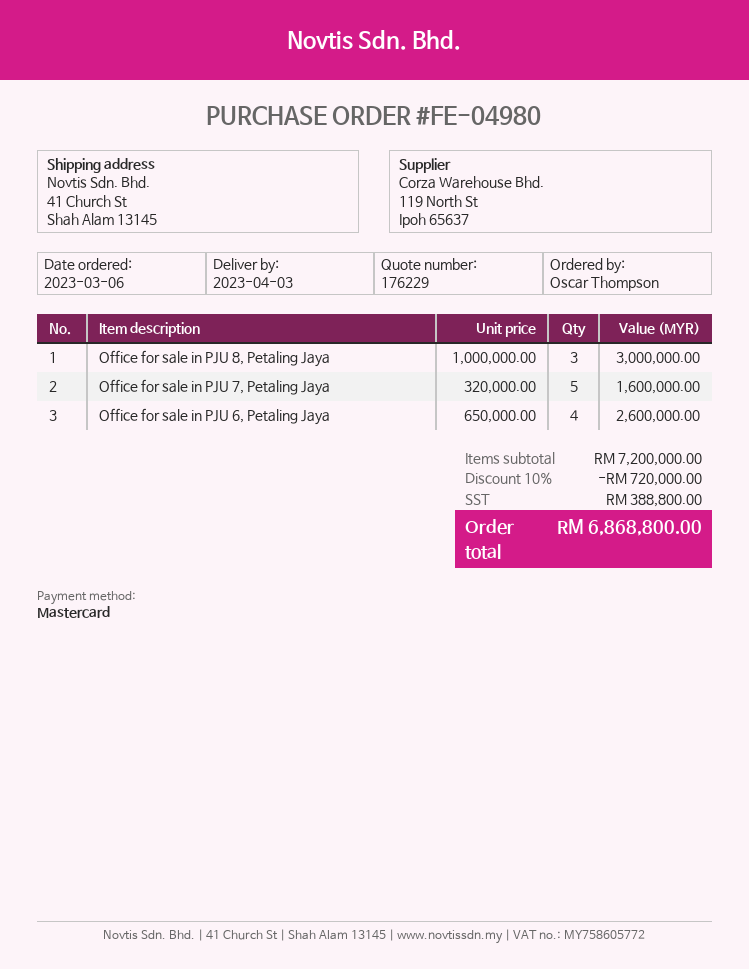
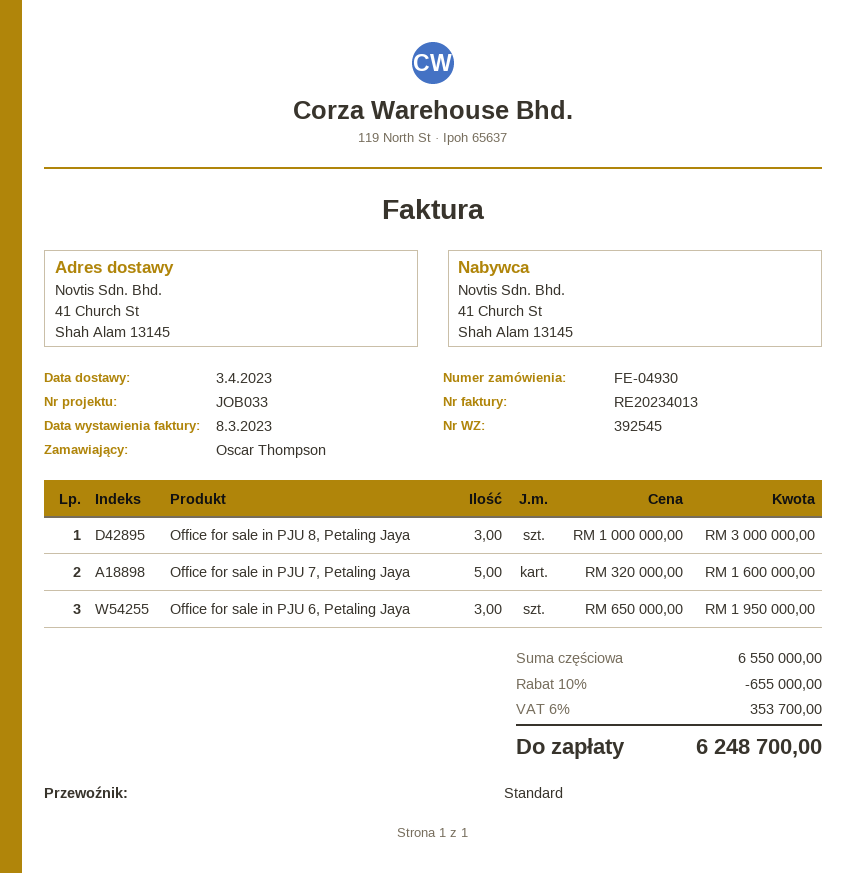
order number: FE-04980 -> FE-04930
Office for sale in PJU 6, Petaling Jaya: 4 x 650000.00 = 2600000.00 -> 3 x 650000.00 = 1950000.00
subtotal: 7200000.00 -> 6550000.00
discount: 10% = 720000.00 -> 10% = 655000.00
tax: 388800.00 -> 353700.00
total: 6868800.00 -> 6248700.00

